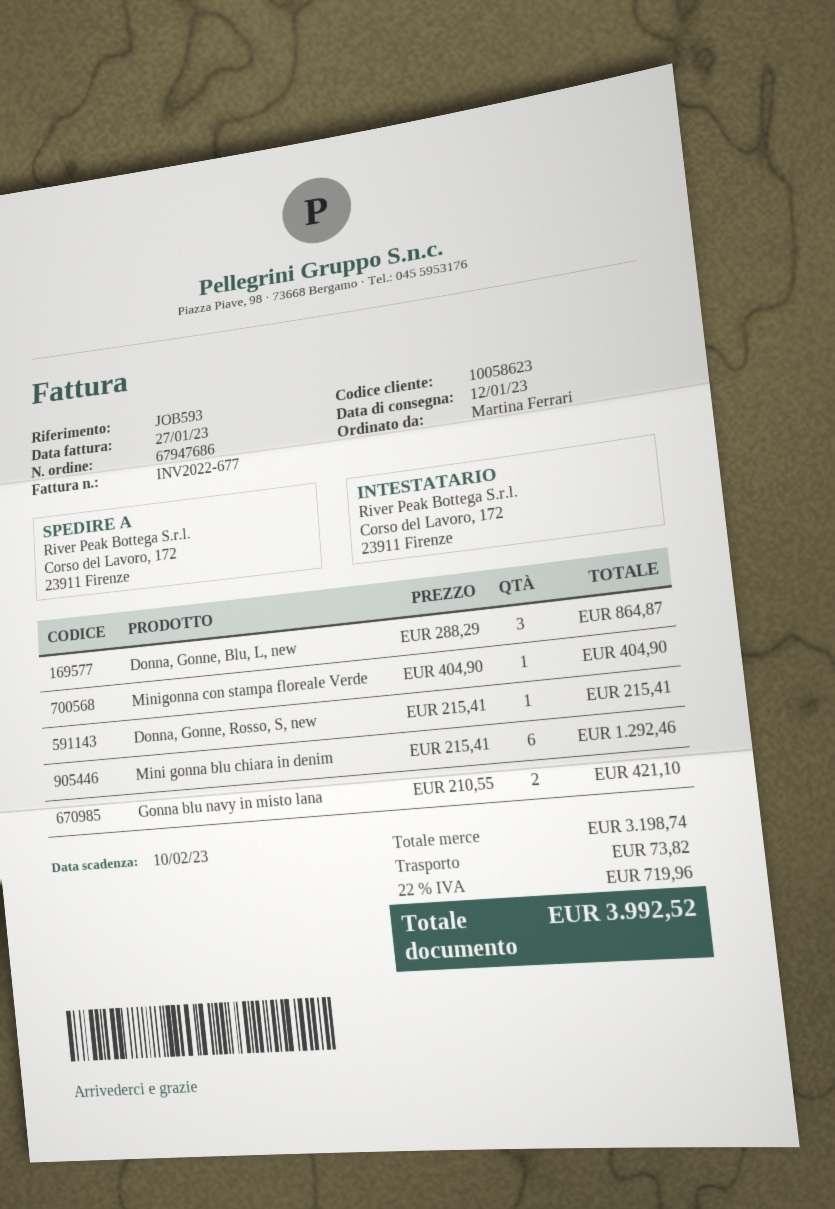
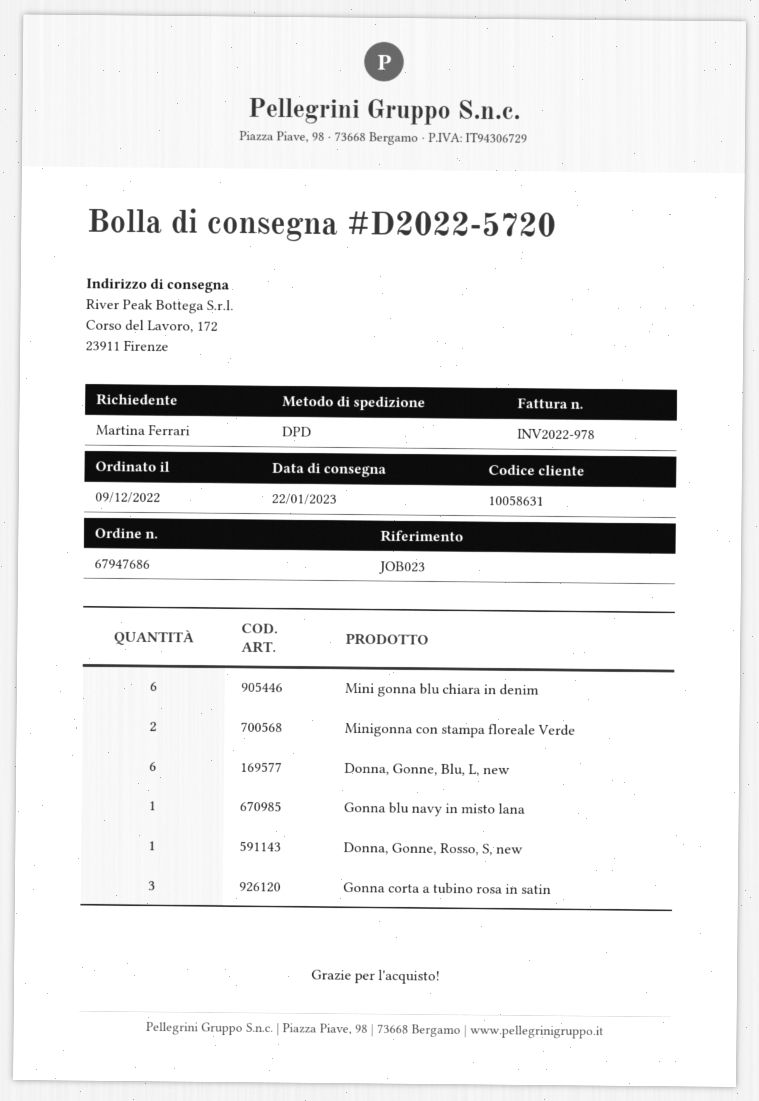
delivery date: 2023-01-12 -> 2023-01-22
invoice number: INV2022-677 -> INV2022-978
customer number: 10058623 -> 10058631
reference: JOB593 -> JOB023
Donna, Gonne, Blu, L, new: 3 -> 6
Minigonna con stampa floreale Verde: 1 -> 2
Gonna blu navy in misto lana: 2 -> 1
Gonna corta a tubino rosa in satin: none -> 3

